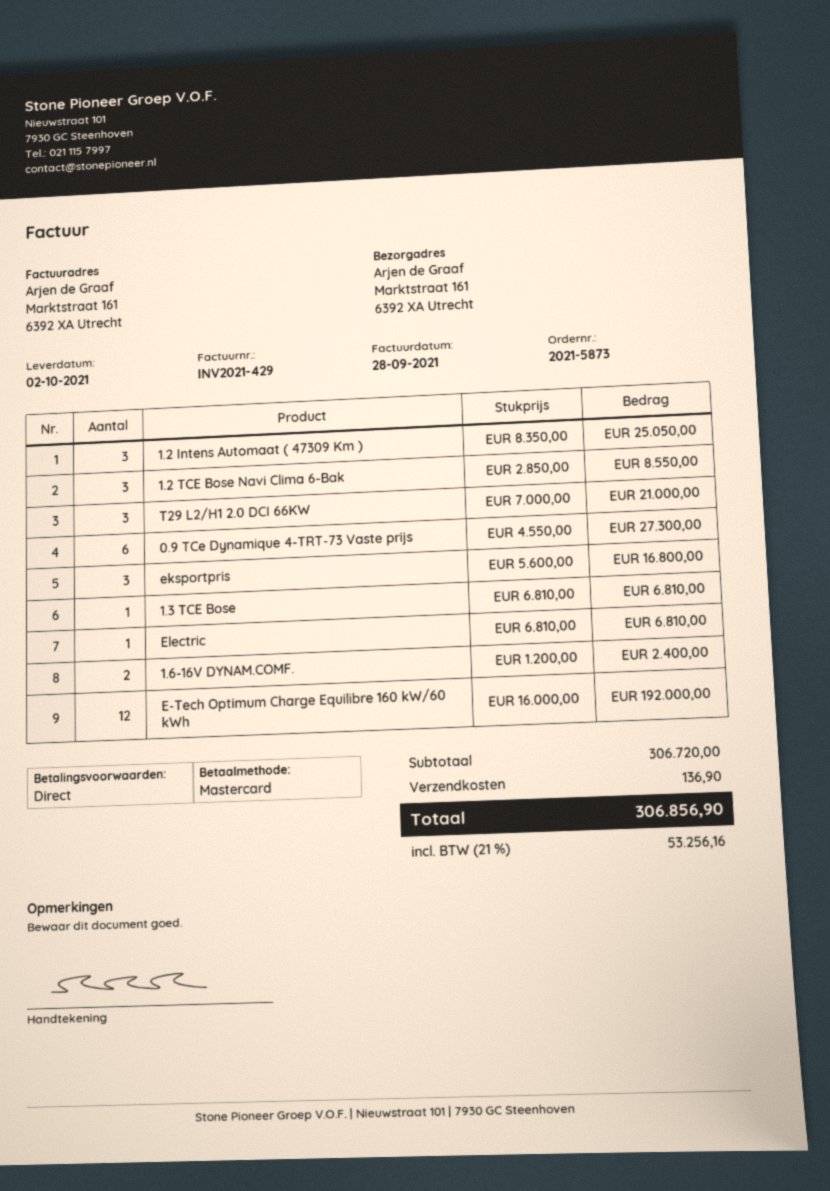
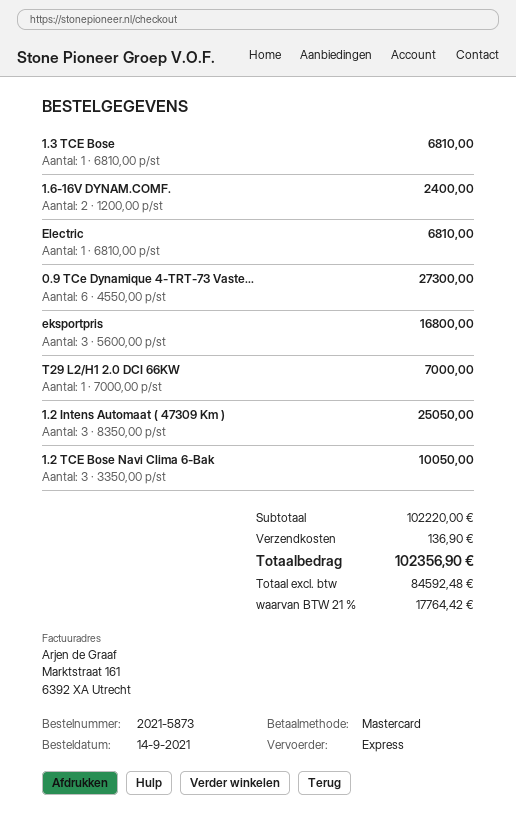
1.2 TCE Bose Navi Clima 6-Bak: 3 x 2850.00 = 8550.00 -> 3 x 3350.00 = 10050.00
T29 L2/H1 2.0 DCI 66KW: 3 x 7000.00 = 21000.00 -> 1 x 7000.00 = 7000.00
E-Tech Optimum Charge Equilibre 160 kW/60 kWh: 12 x 16000.00 = 192000.00 -> none
subtotal: 306720.00 -> 102220.00
tax: 21% = 53256.16 -> 21% = 17764.42
total: 306856.90 -> 102356.90

